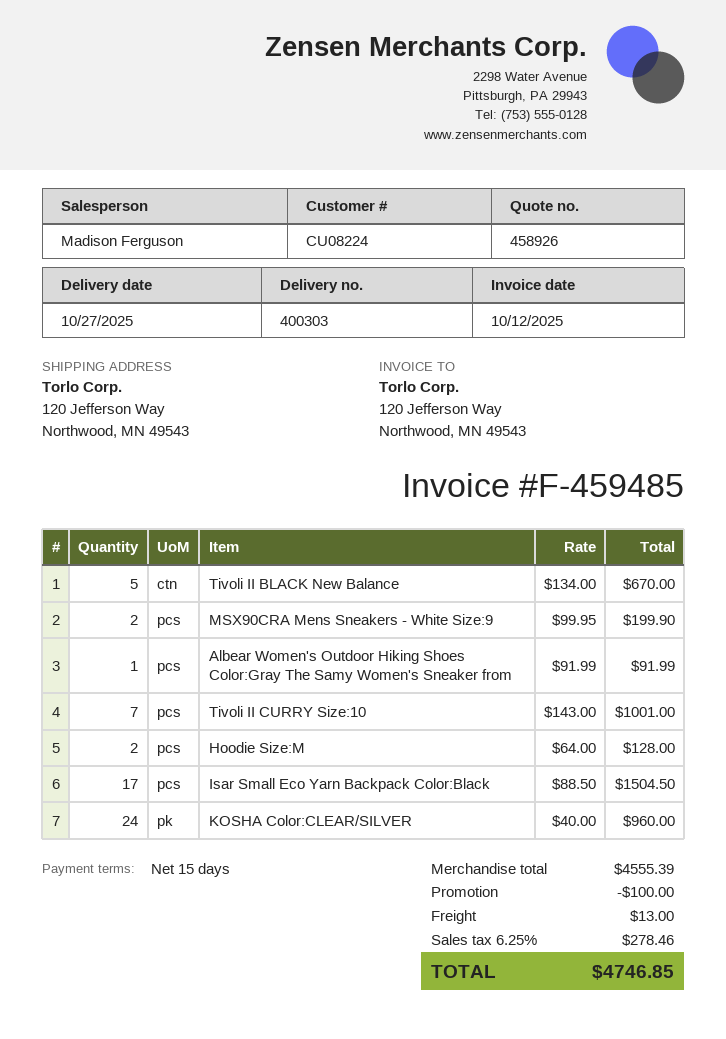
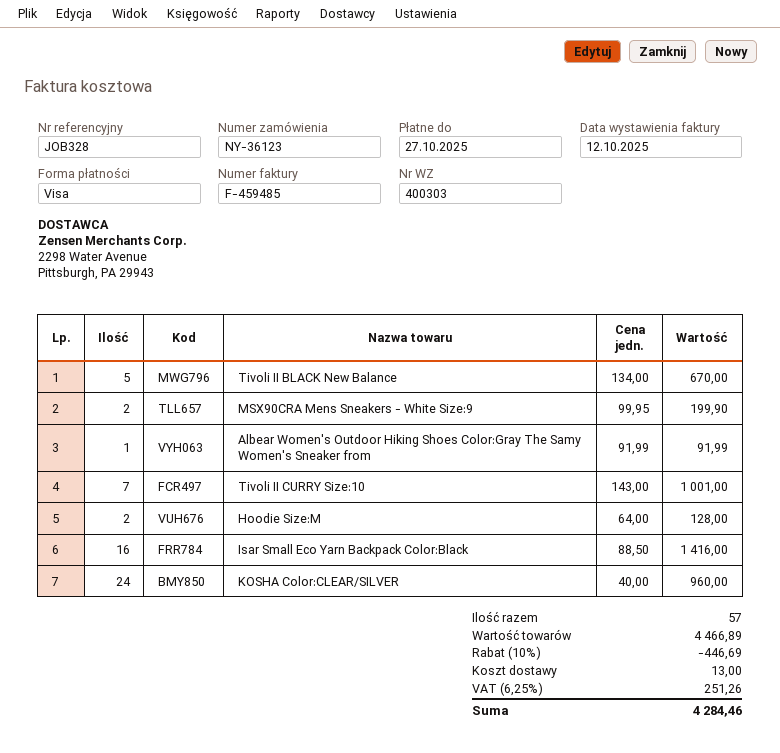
Isar Small Eco Yarn Backpack Color:Black: 17 x 88.50 = 1504.50 -> 16 x 88.50 = 1416.00
subtotal: 4555.39 -> 4466.89
discount: 100.00 -> 446.69
tax: 6.25% = 278.46 -> 6.25% = 251.26
total: 4746.85 -> 4284.46

